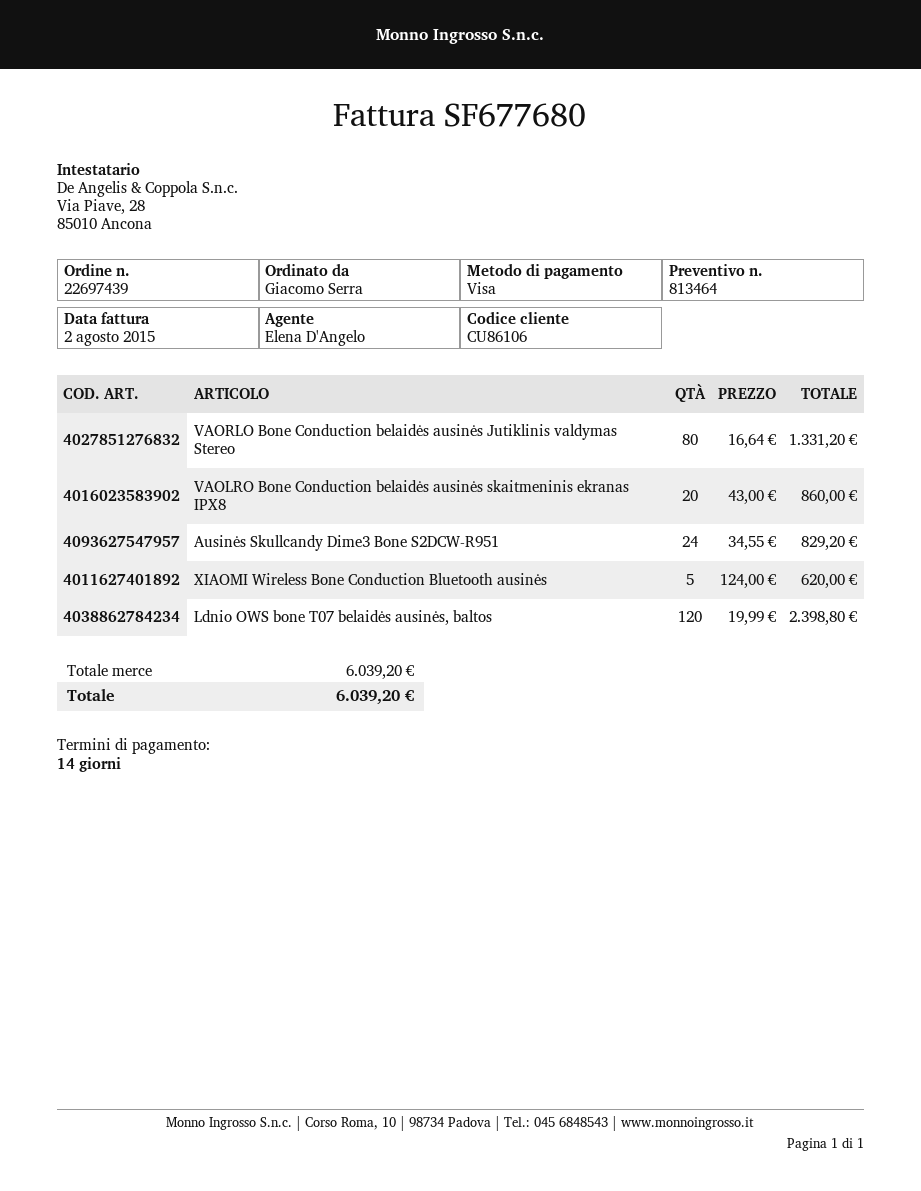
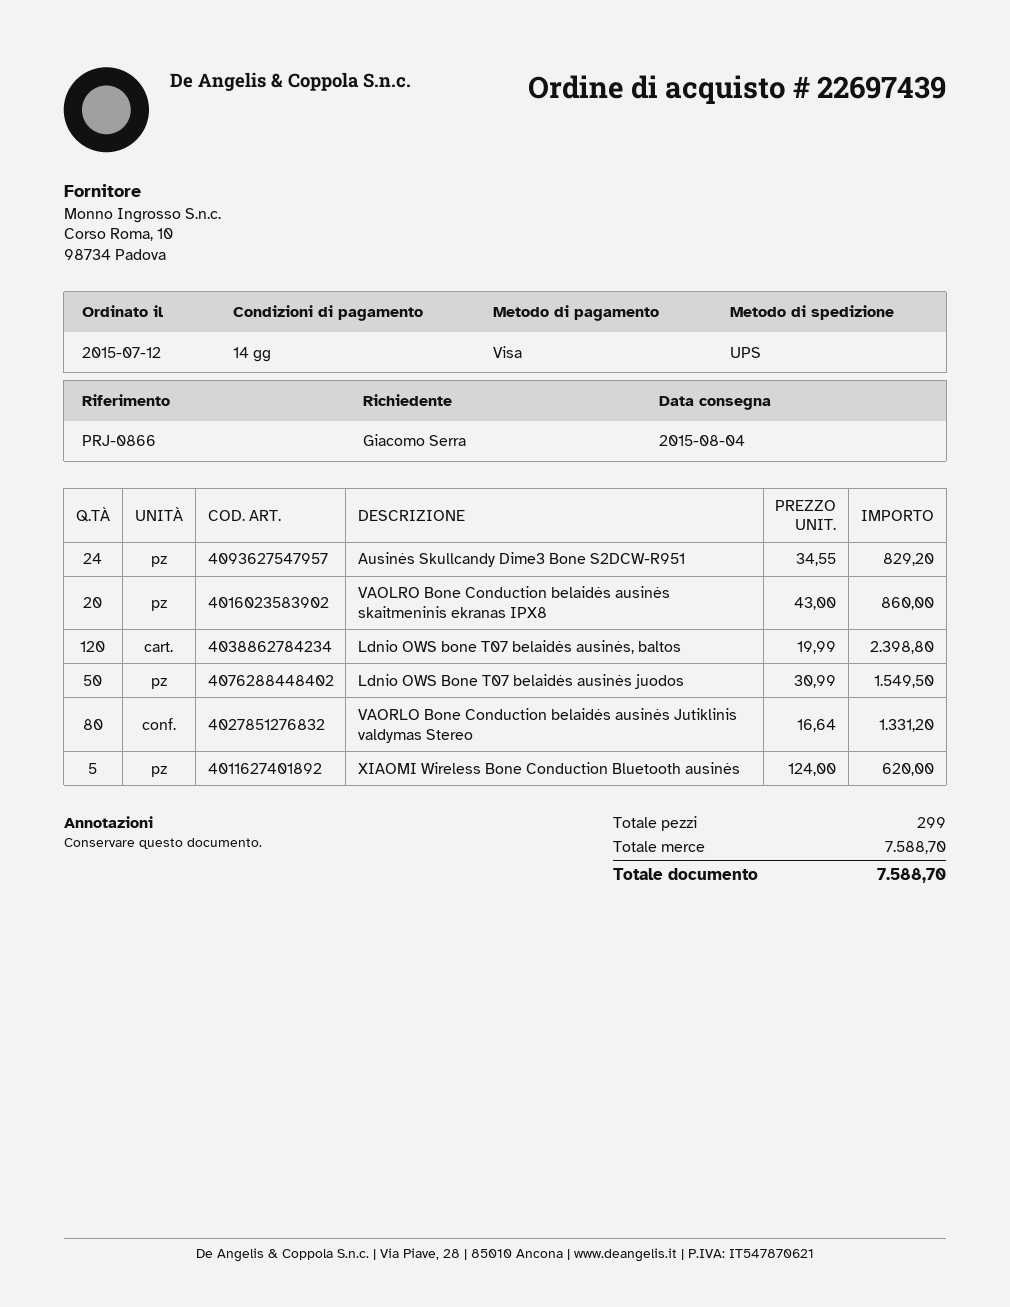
Ldnio OWS Bone T07 belaidės ausinės juodos: none -> 50 x 30.99 = 1549.50
subtotal: 6039.20 -> 7588.70
total: 6039.20 -> 7588.70

